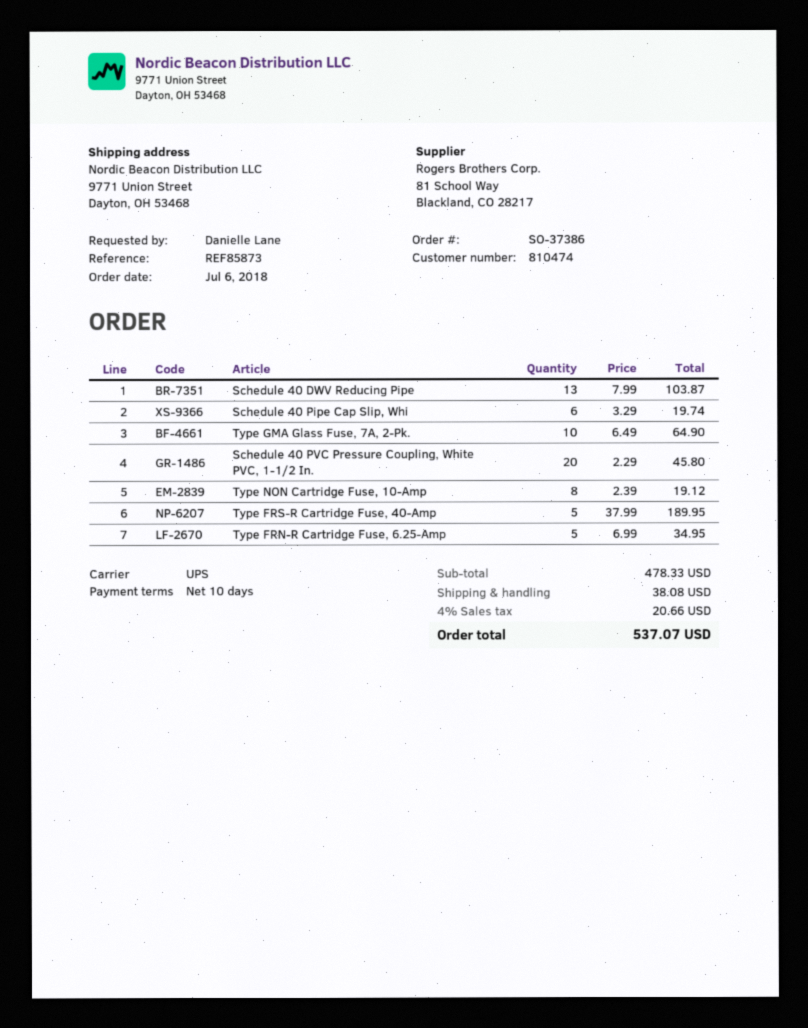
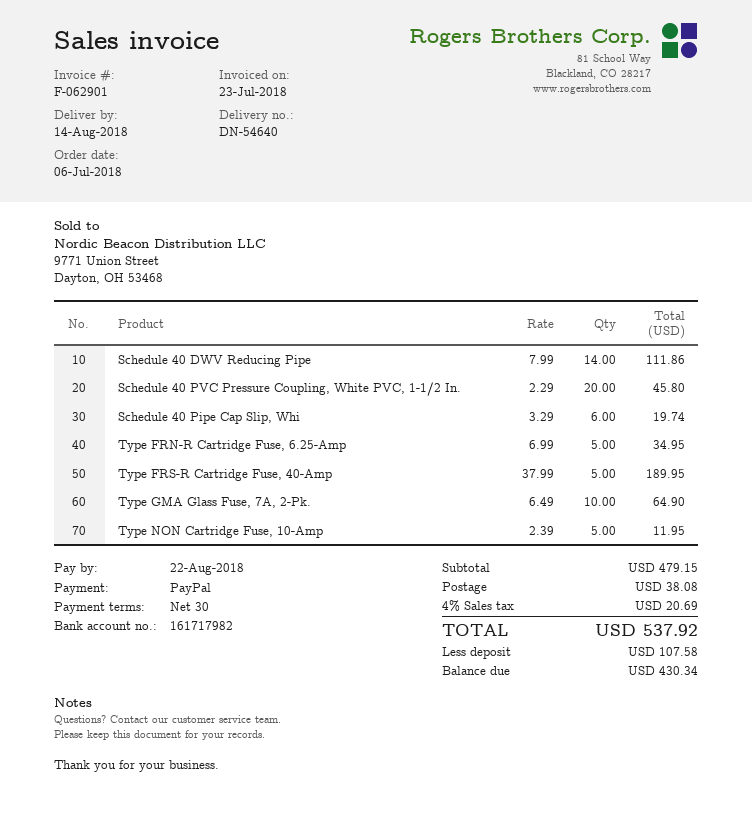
payment terms: 10 days -> 30 days
Schedule 40 DWV Reducing Pipe: 13 x 7.99 = 103.87 -> 14 x 7.99 = 111.86
Type NON Cartridge Fuse, 10-Amp: 8 x 2.39 = 19.12 -> 5 x 2.39 = 11.95
subtotal: 478.33 -> 479.15
tax: 4% = 20.66 -> 4% = 20.69
total: 537.07 -> 537.92

